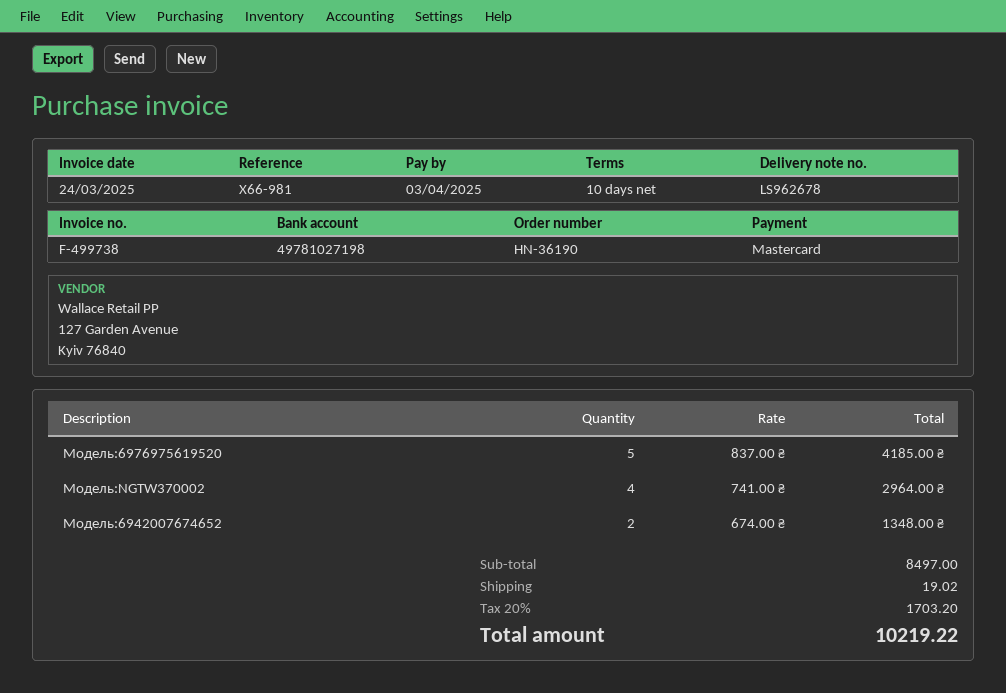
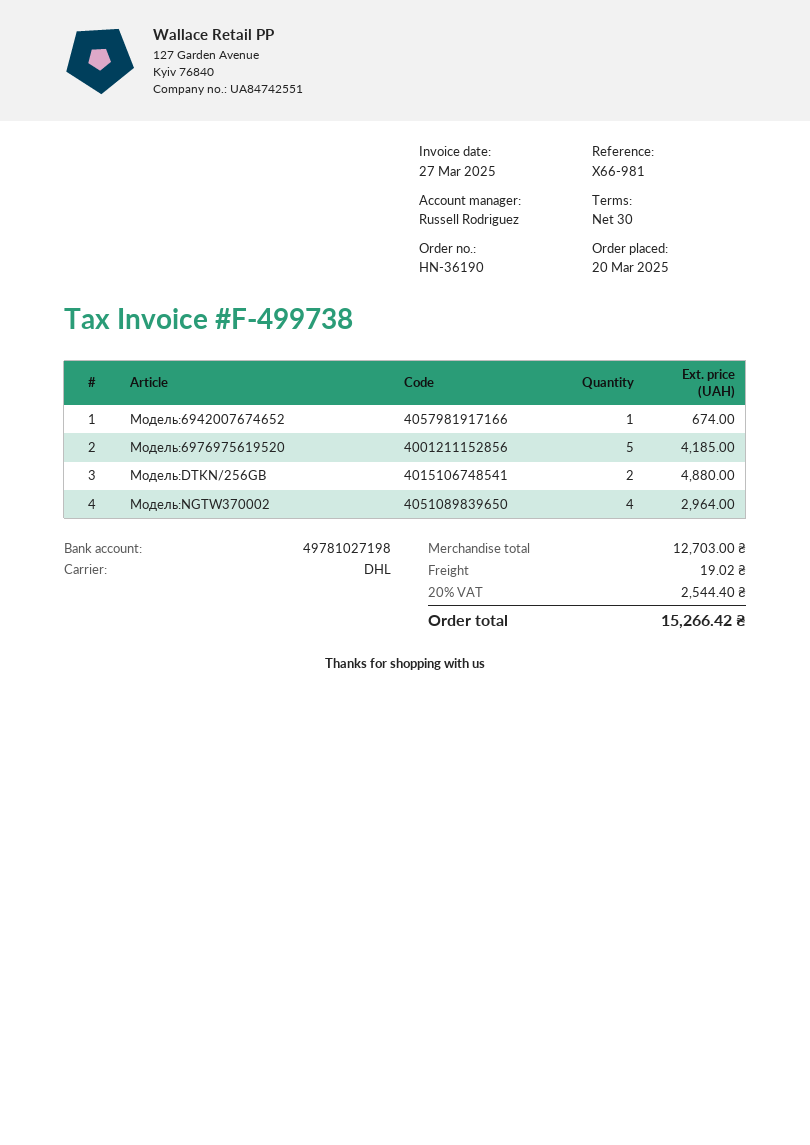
invoice date: 2025-03-24 -> 2025-03-27
payment terms: 10 days -> 30 days
Модель:6942007674652: 2 for 1348.00 -> 1 for 674.00
Модель:DTKN/256GB: none -> 2 for 4880.00
subtotal: 8497.00 -> 12703.00
tax: 20% = 1703.20 -> 20% = 2544.40
total: 10219.22 -> 15266.42

